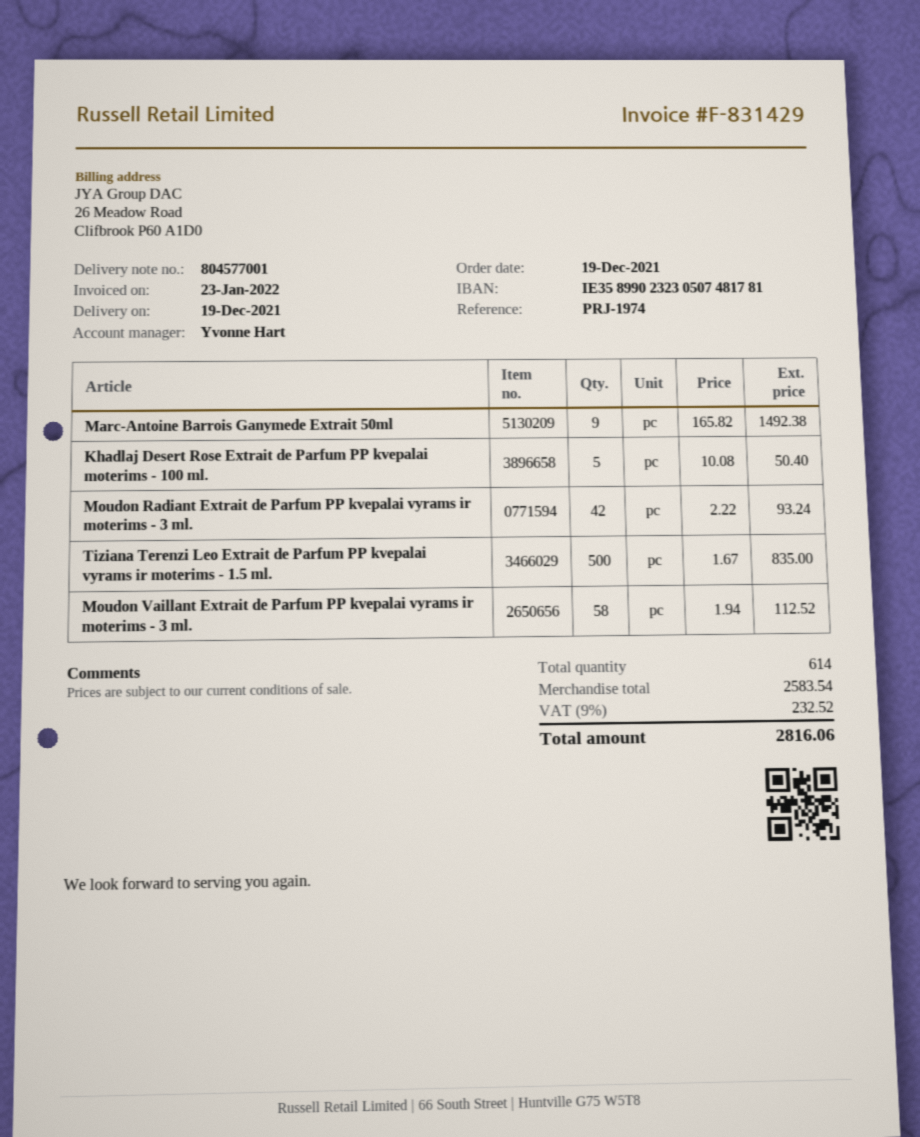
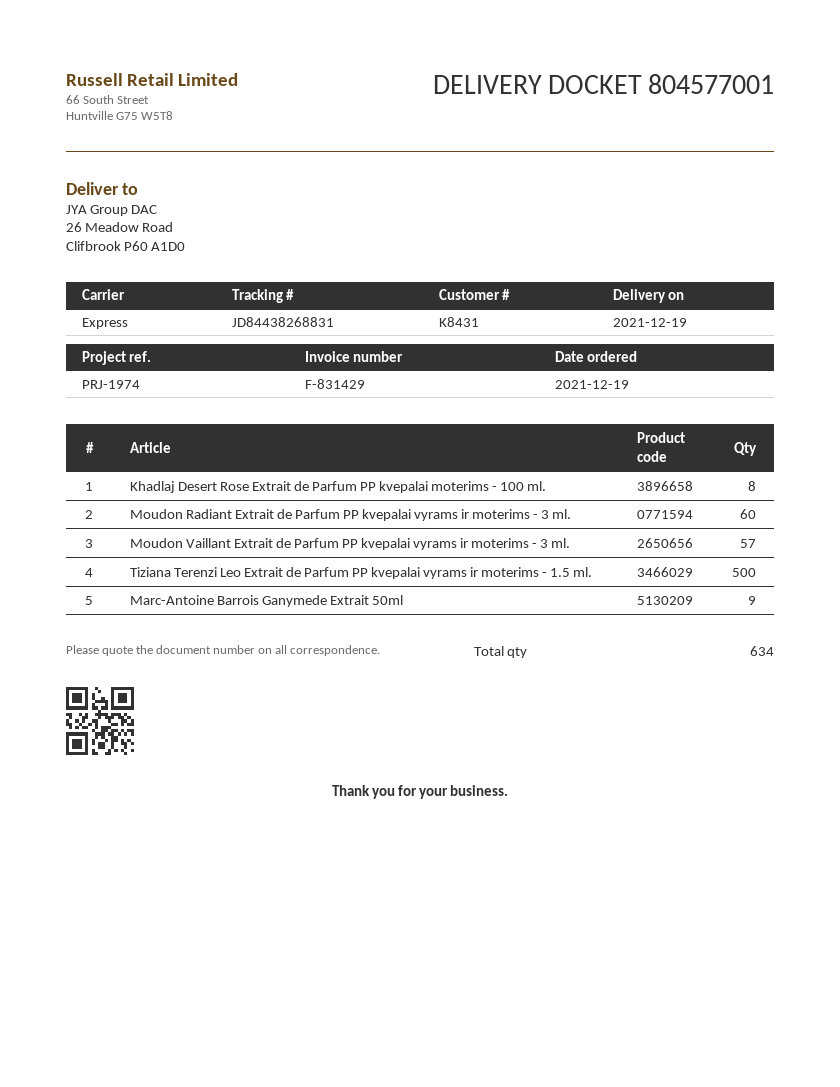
Khadlaj Desert Rose Extrait de Parfum PP kvepalai moterims - 100 ml.: 5 -> 8
Moudon Radiant Extrait de Parfum PP kvepalai vyrams ir moterims - 3 ml.: 42 -> 60
Moudon Vaillant Extrait de Parfum PP kvepalai vyrams ir moterims - 3 ml.: 58 -> 57
total quantity: 614 -> 634

